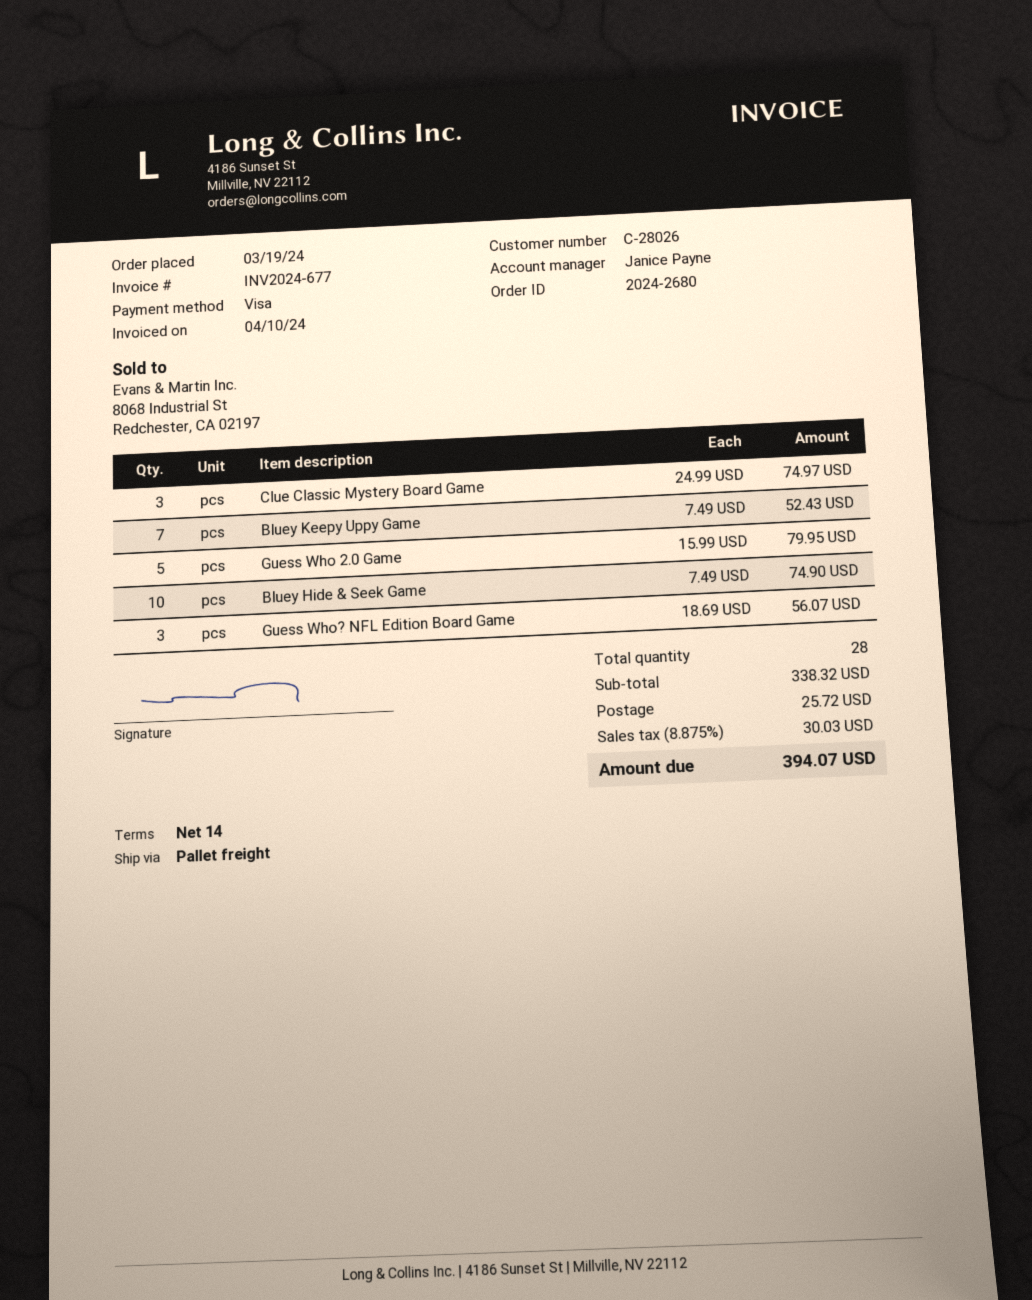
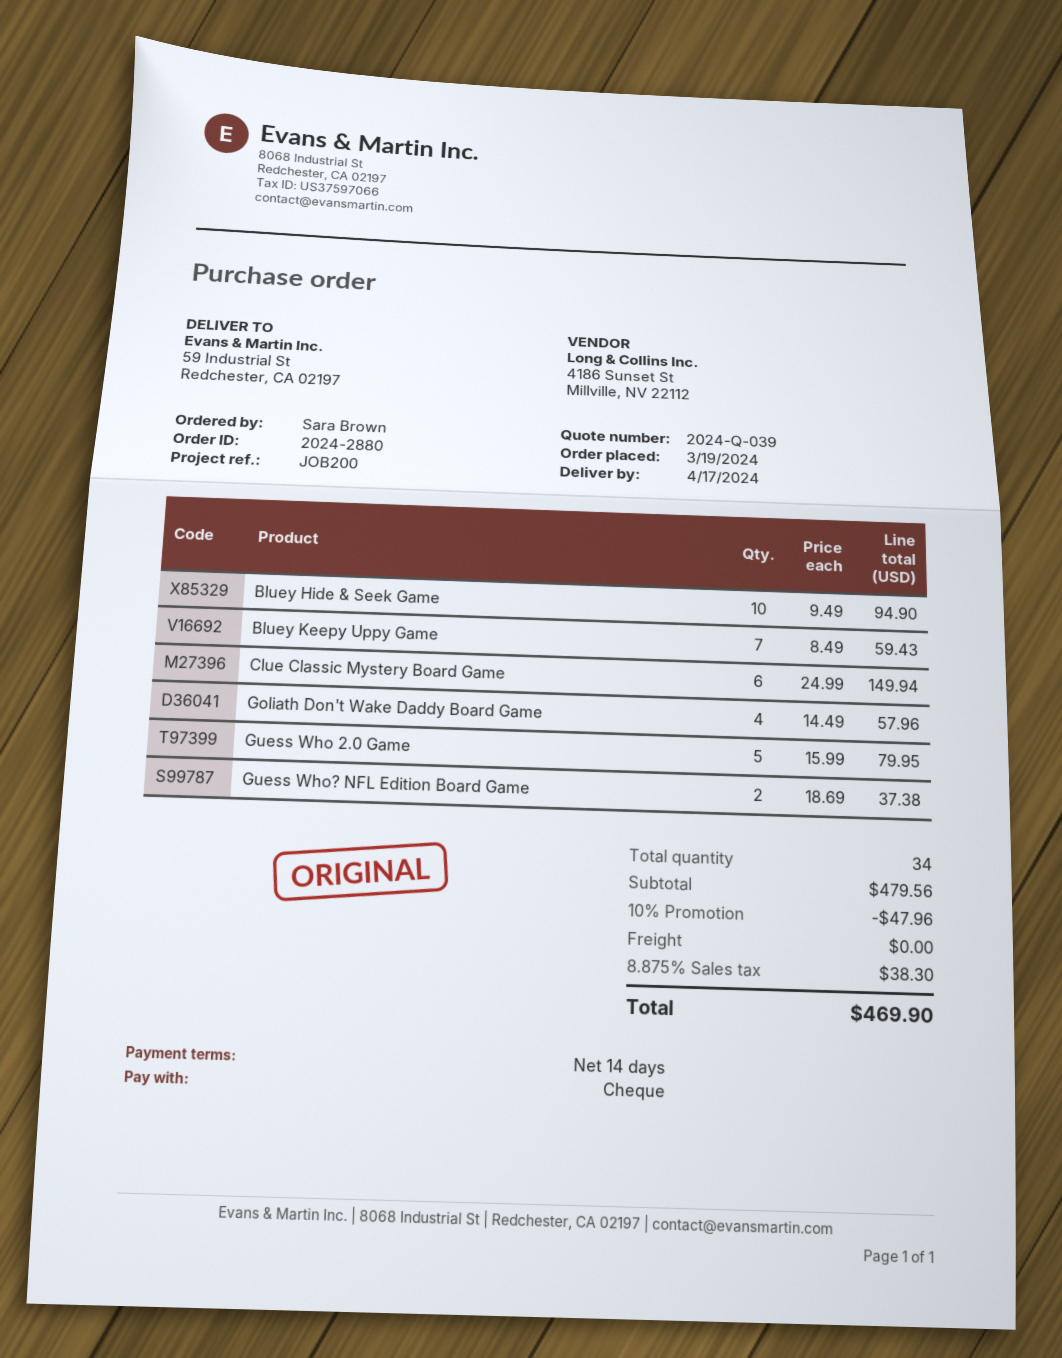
order number: 2024-2680 -> 2024-2880
payment method: Visa -> cheque
Clue Classic Mystery Board Game: 3 x 24.99 = 74.97 -> 6 x 24.99 = 149.94
Bluey Keepy Uppy Game: 7 x 7.49 = 52.43 -> 7 x 8.49 = 59.43
Bluey Hide & Seek Game: 10 x 7.49 = 74.90 -> 10 x 9.49 = 94.90
Guess Who? NFL Edition Board Game: 3 x 18.69 = 56.07 -> 2 x 18.69 = 37.38
Goliath Don't Wake Daddy Board Game: none -> 4 x 14.49 = 57.96
total quantity: 28 -> 34
subtotal: 338.32 -> 479.56
discount: none -> 10% = 47.96
shipping: 25.72 -> 0.00
tax: 8.875% = 30.03 -> 8.875% = 38.30
total: 394.07 -> 469.90

